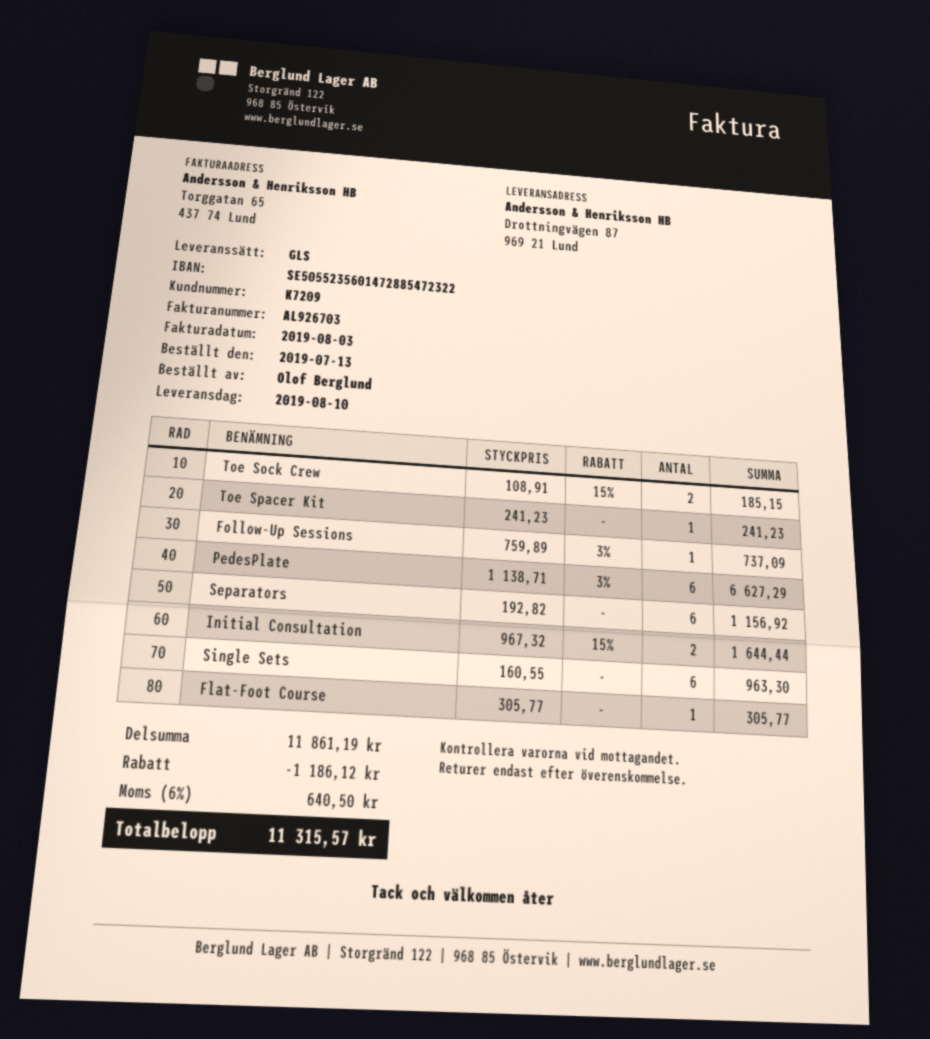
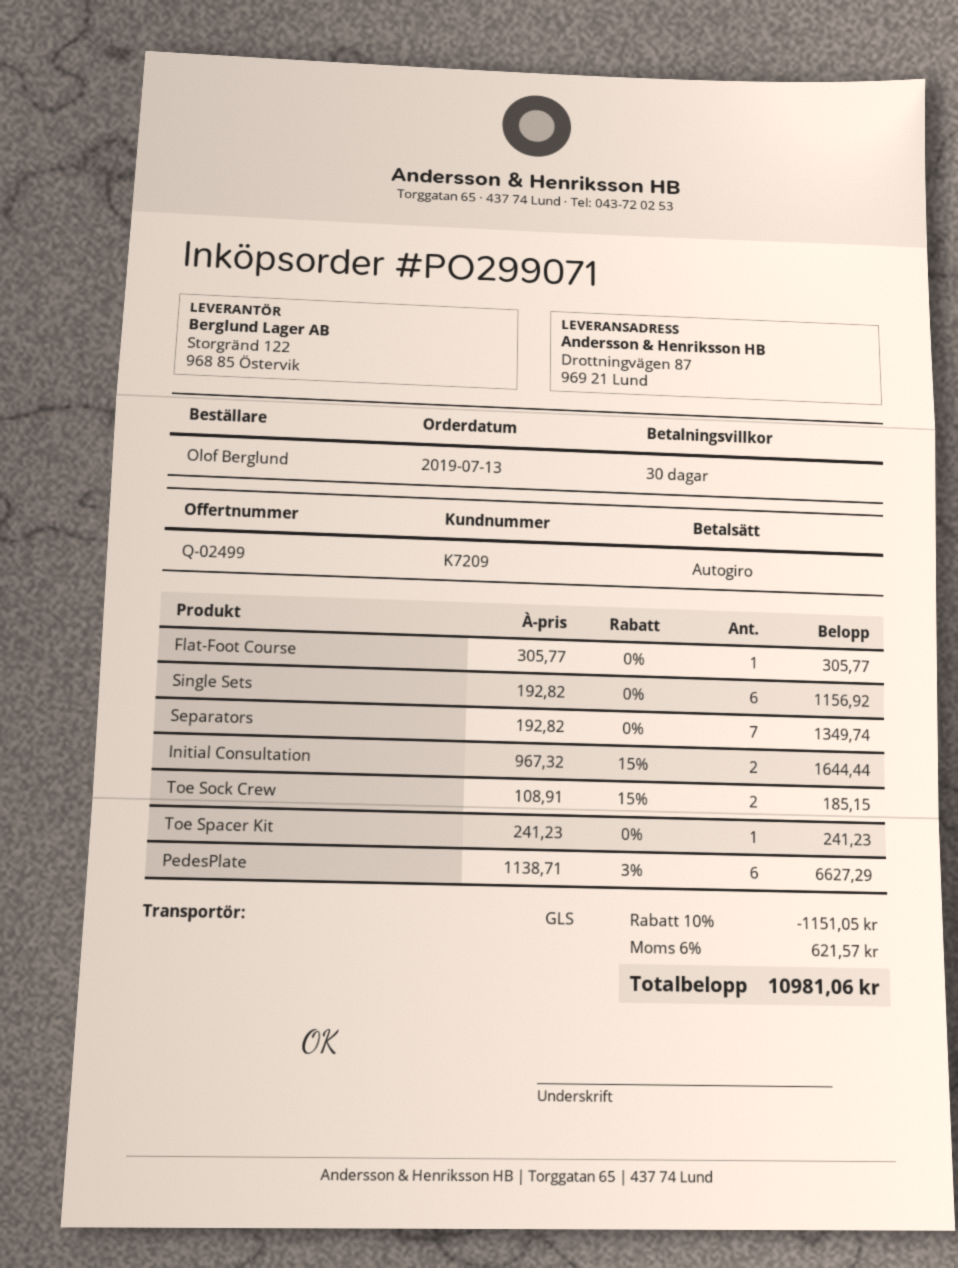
Follow-Up Sessions: 1 x 759.89 - 3% = 737.09 -> none
Separators: 6 x 192.82 = 1156.92 -> 7 x 192.82 = 1349.74
Single Sets: 6 x 160.55 = 963.30 -> 6 x 192.82 = 1156.92
discount: 1186.12 -> 1151.05
tax: 6% = 640.50 -> 6% = 621.57
total: 11315.57 -> 10981.06

